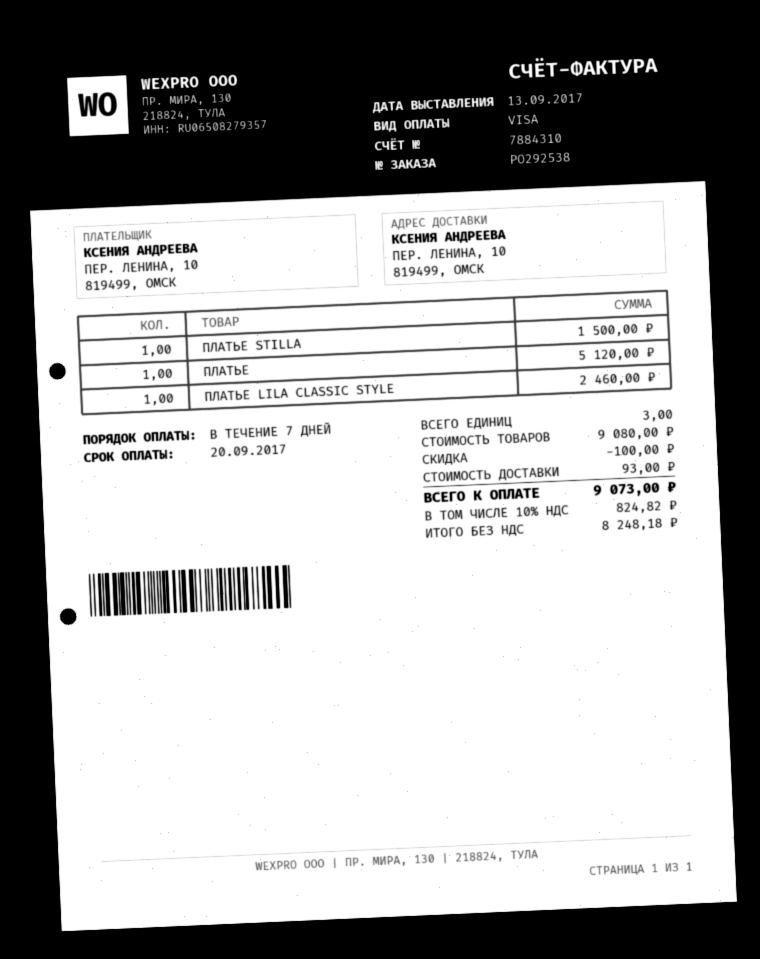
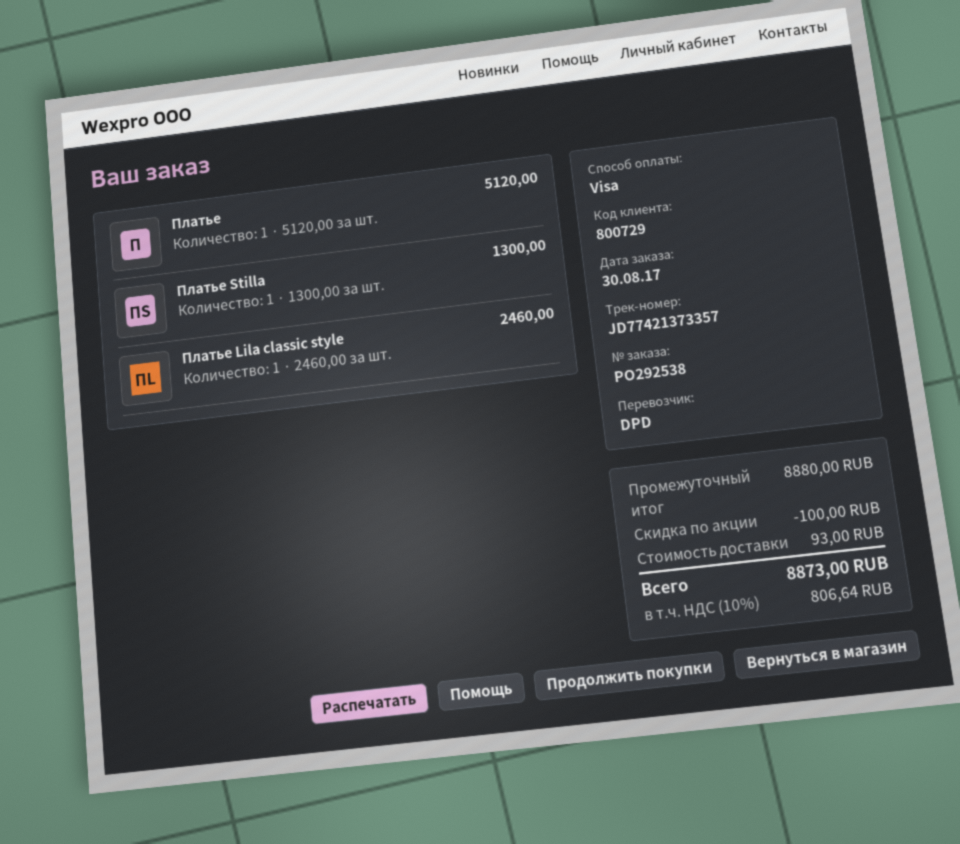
ПЛАТЬЕ STILLA: 1 for 1500.00 -> 1 for 1300.00
subtotal: 9080.00 -> 8880.00
tax: 10% = 824.82 -> 10% = 806.64
total: 9073.00 -> 8873.00

